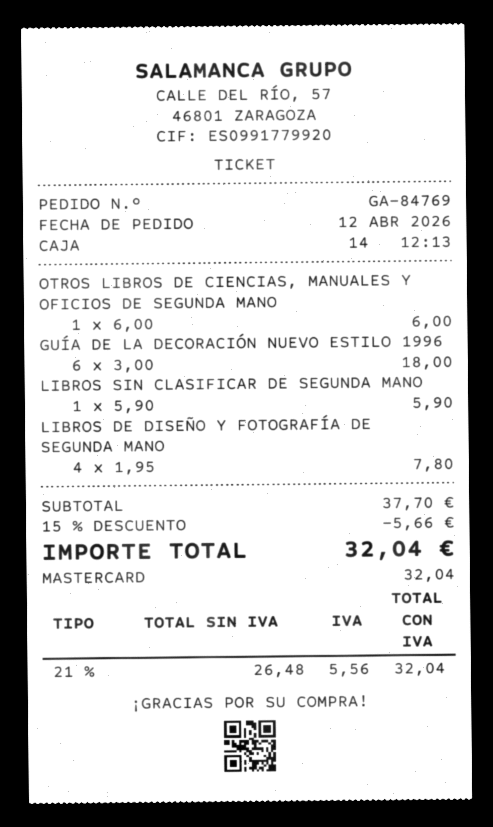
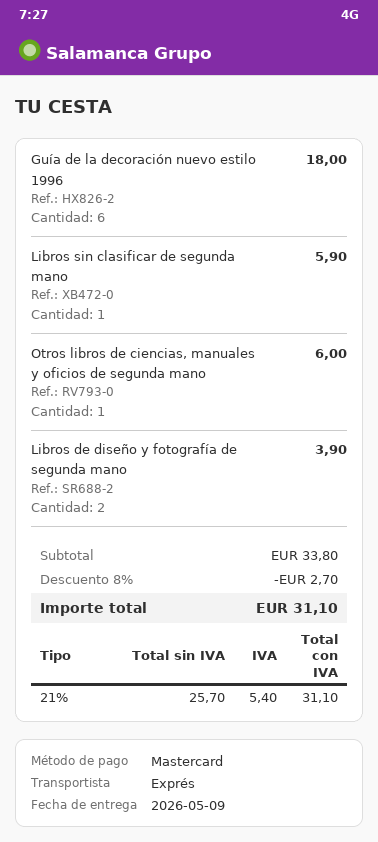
LIBROS DE DISEÑO Y FOTOGRAFÍA DE SEGUNDA MANO: 4 for 7.80 -> 2 for 3.90
subtotal: 37.70 -> 33.80
discount: 15% = 5.66 -> 8% = 2.70
net: 26.48 -> 25.70
tax: 21% = 5.56 -> 21% = 5.40
total: 32.04 -> 31.10

